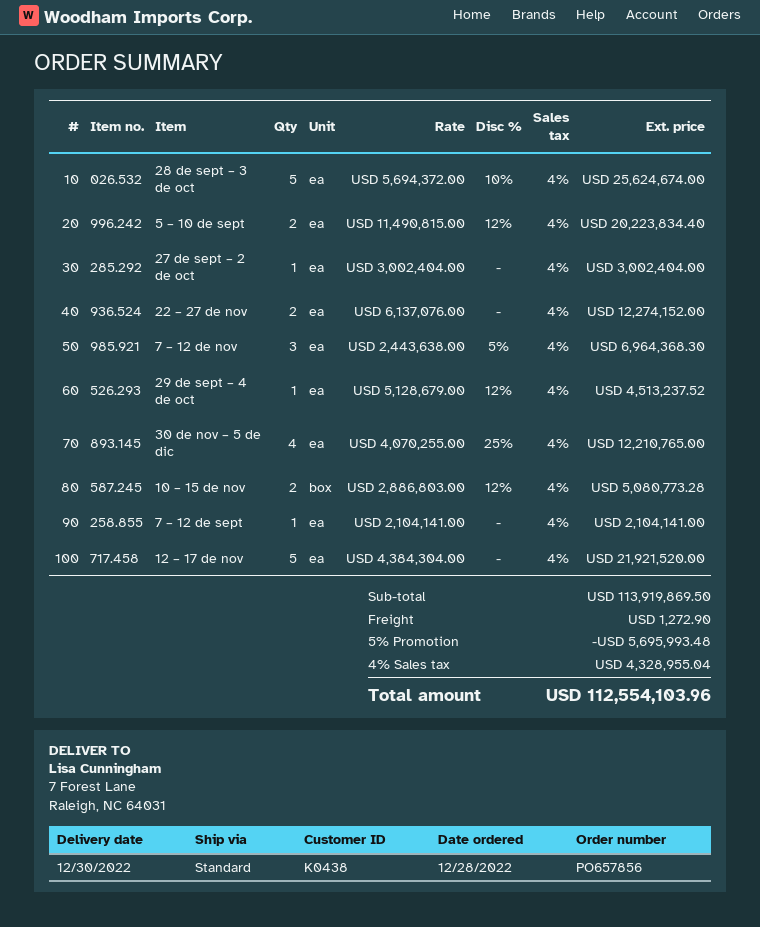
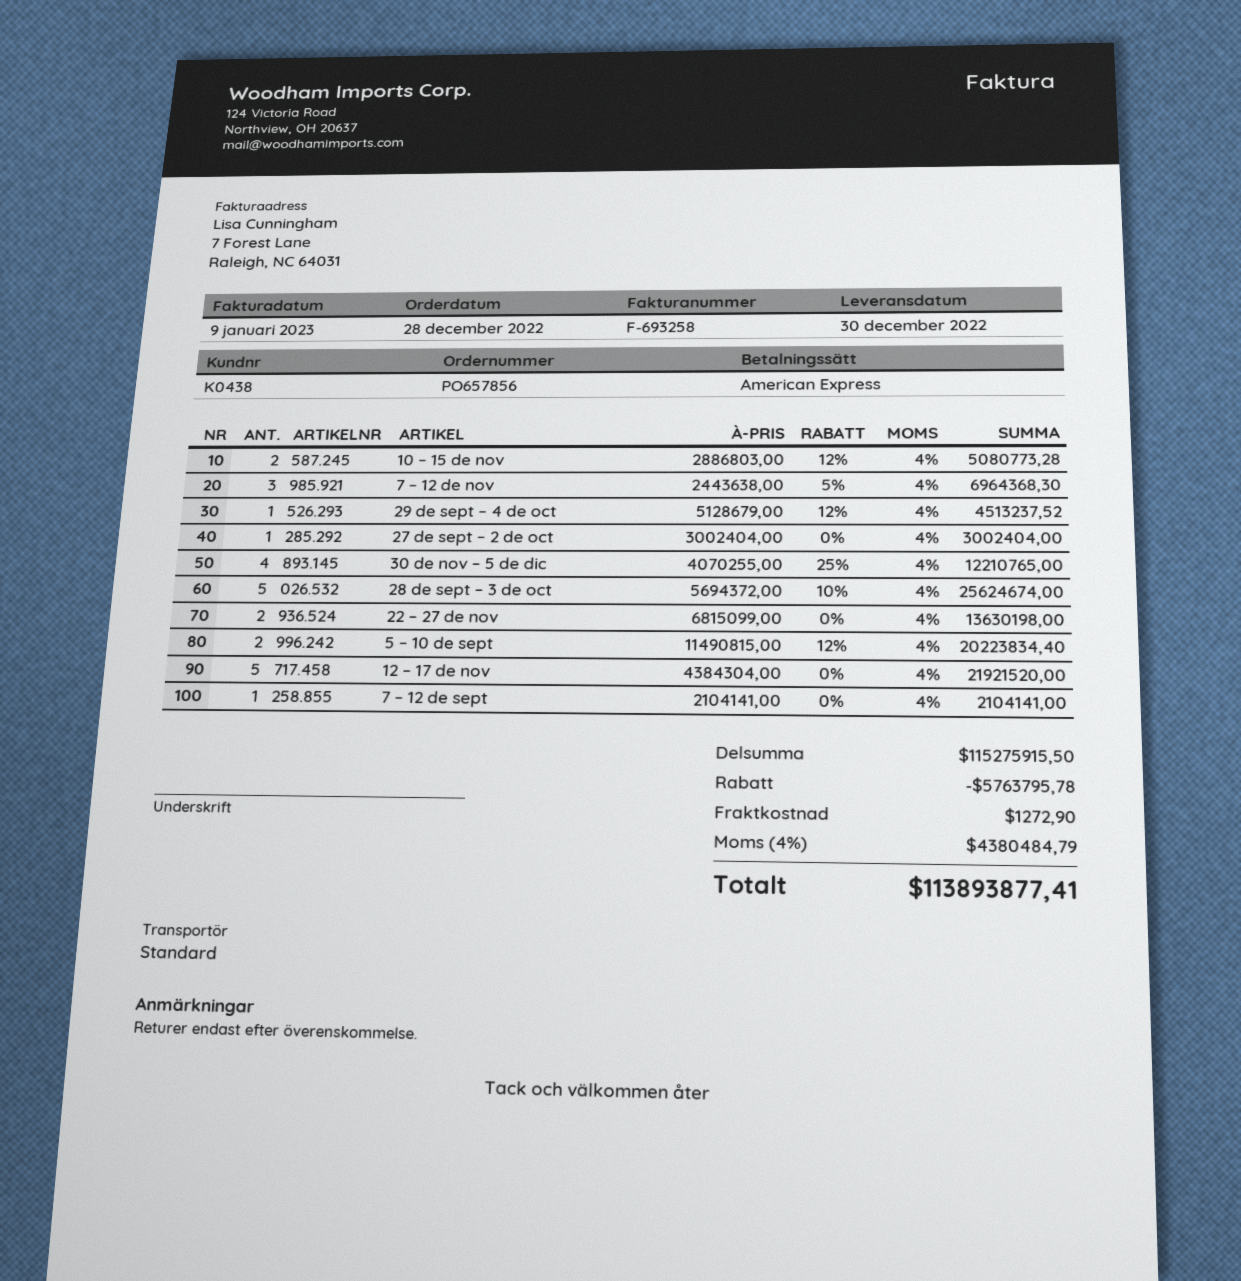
22 – 27 de nov: 2 x 6137076.00 = 12274152.00 -> 2 x 6815099.00 = 13630198.00
subtotal: 113919869.50 -> 115275915.50
discount: 5695993.48 -> 5763795.78
tax: 4% = 4328955.04 -> 4% = 4380484.79
total: 112554103.96 -> 113893877.41

